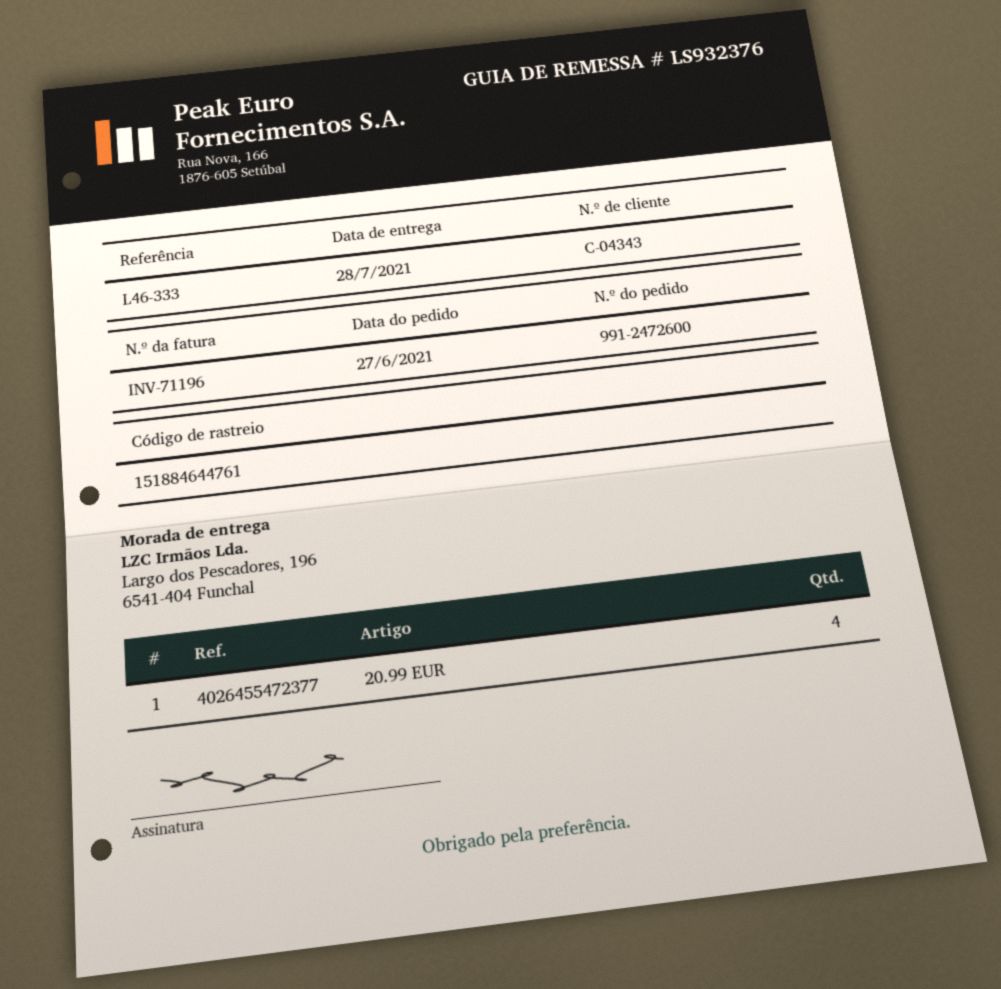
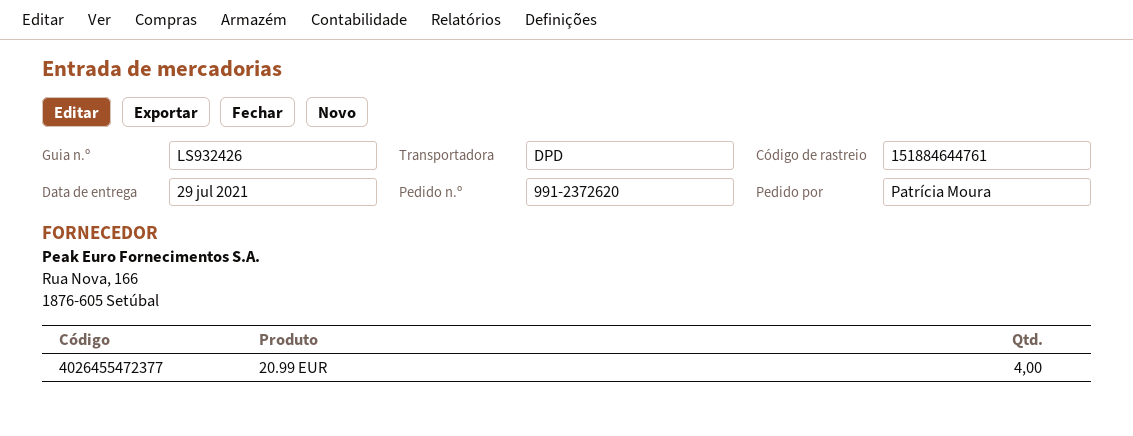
order number: 991-2472600 -> 991-2372620
delivery note number: LS932376 -> LS932426
delivery date: 2021-07-28 -> 2021-07-29

